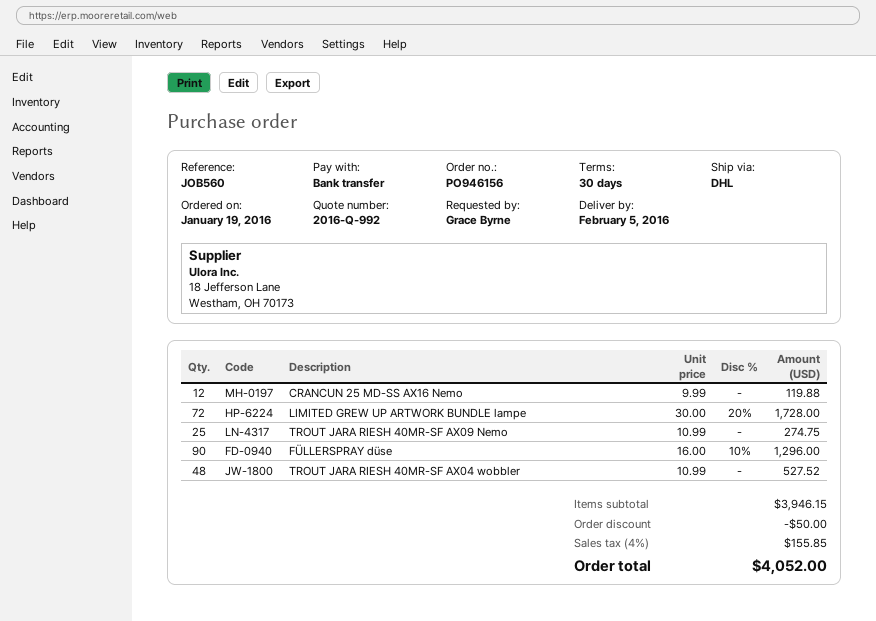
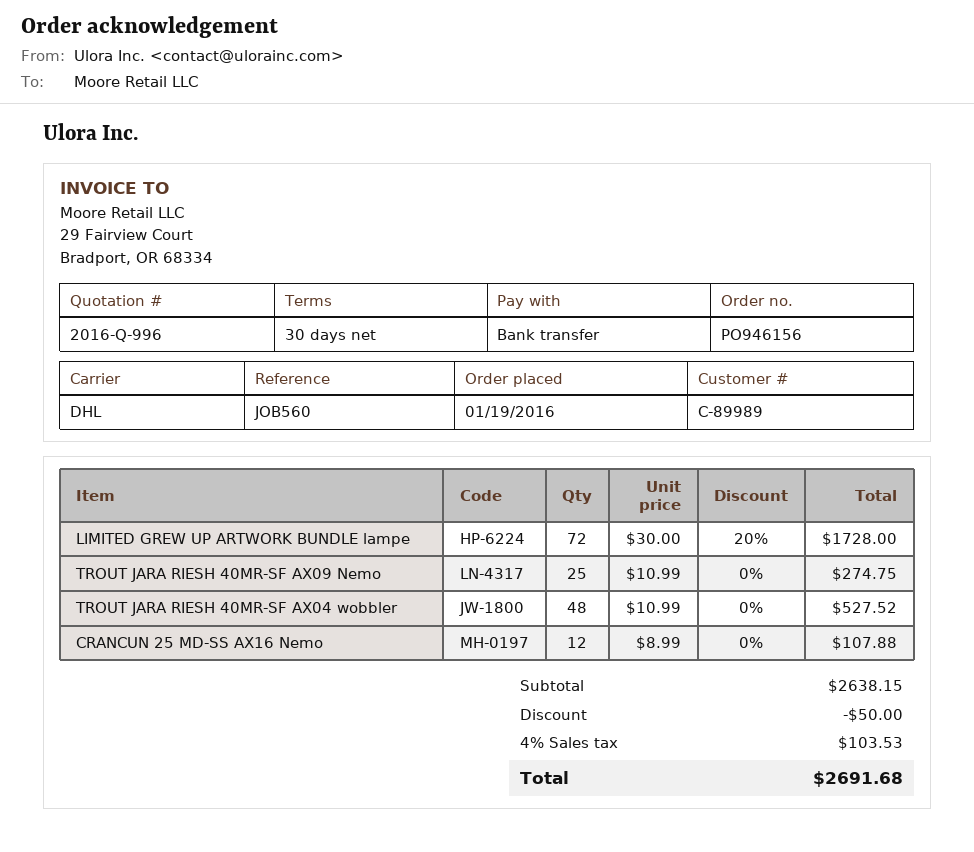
quote number: 2016-Q-992 -> 2016-Q-996
CRANCUN 25 MD-SS AX16 Nemo: 12 x 9.99 = 119.88 -> 12 x 8.99 = 107.88
FÜLLERSPRAY düse: 90 x 16.00 - 10% = 1296.00 -> none
subtotal: 3946.15 -> 2638.15
tax: 4% = 155.85 -> 4% = 103.53
total: 4052.00 -> 2691.68

